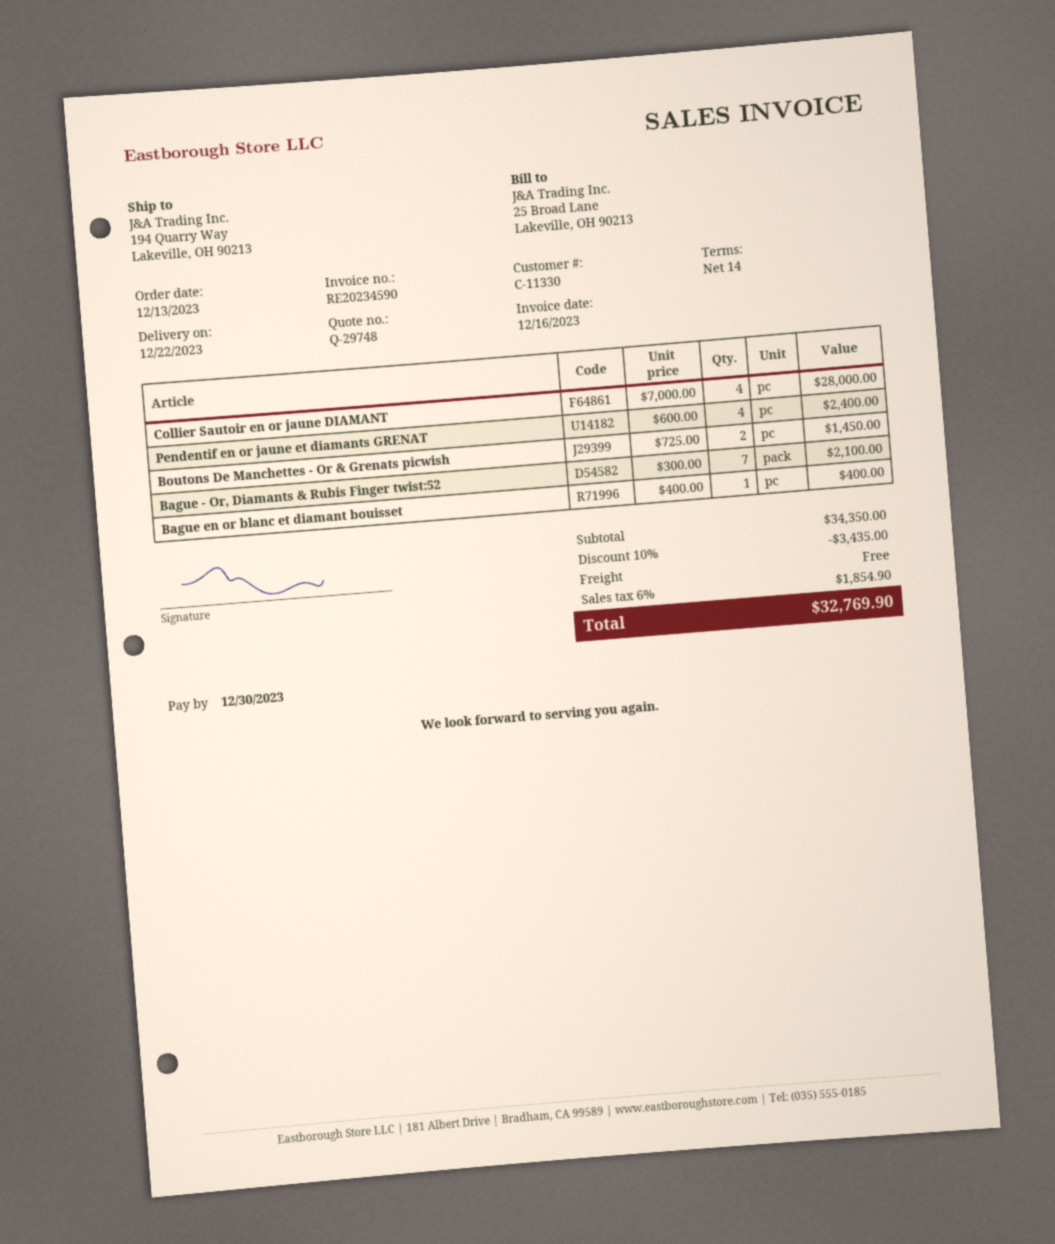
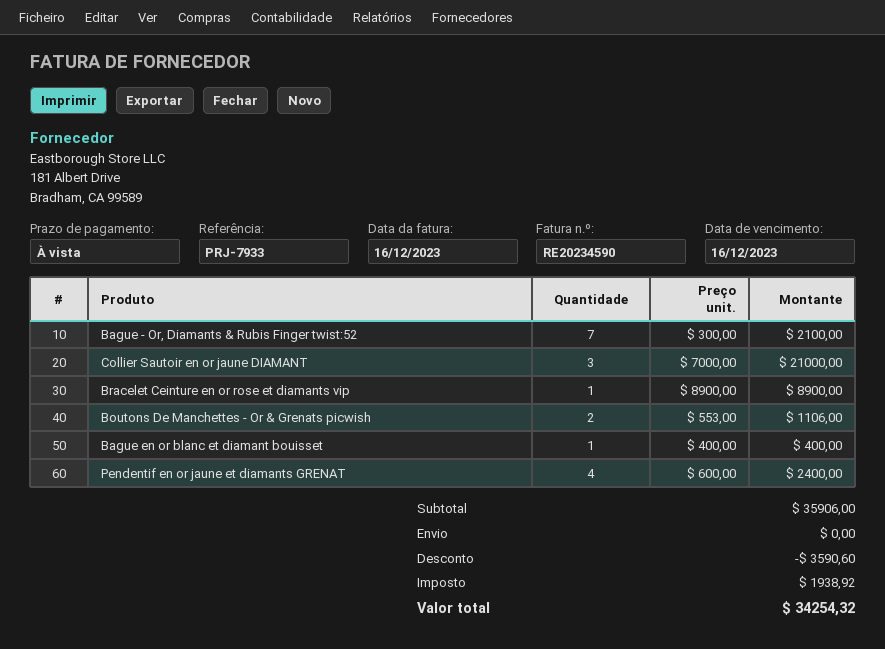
payment terms: 14 days -> on receipt
due date: 2023-12-30 -> 2023-12-16
Collier Sautoir en or jaune DIAMANT: 4 x 7000.00 = 28000.00 -> 3 x 7000.00 = 21000.00
Boutons De Manchettes - Or & Grenats picwish: 2 x 725.00 = 1450.00 -> 2 x 553.00 = 1106.00
Bracelet Ceinture en or rose et diamants vip: none -> 1 x 8900.00 = 8900.00
subtotal: 34350.00 -> 35906.00
discount: 3435.00 -> 3590.60
tax: 1854.90 -> 1938.92
total: 32769.90 -> 34254.32

